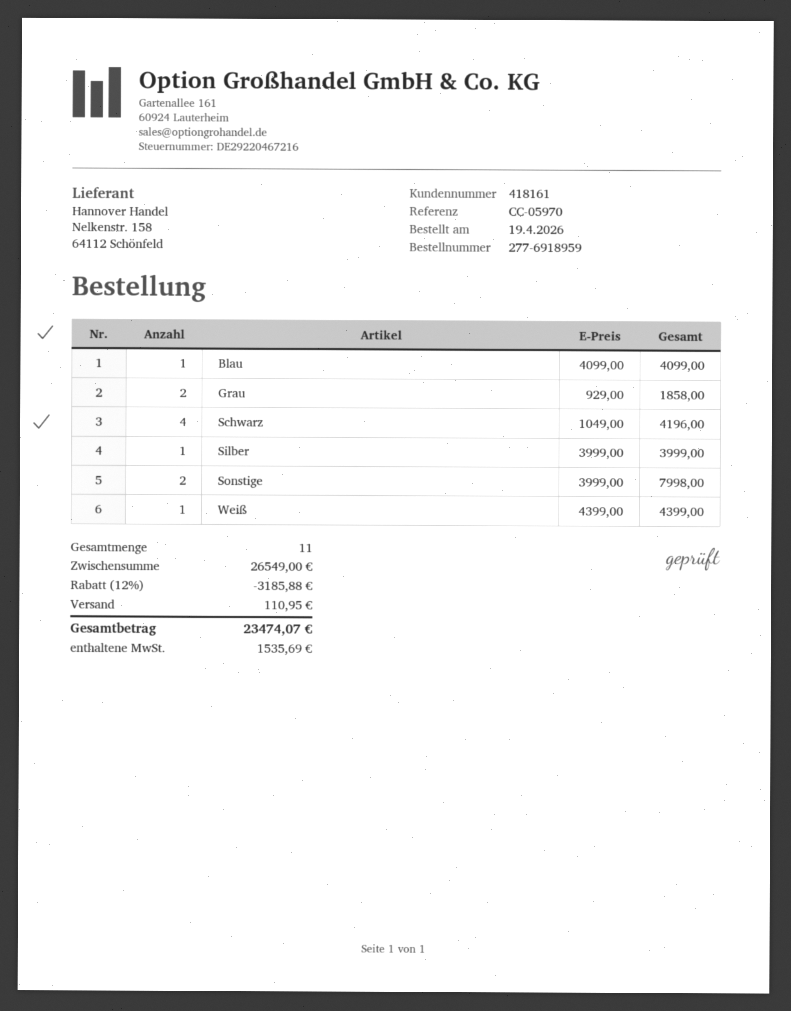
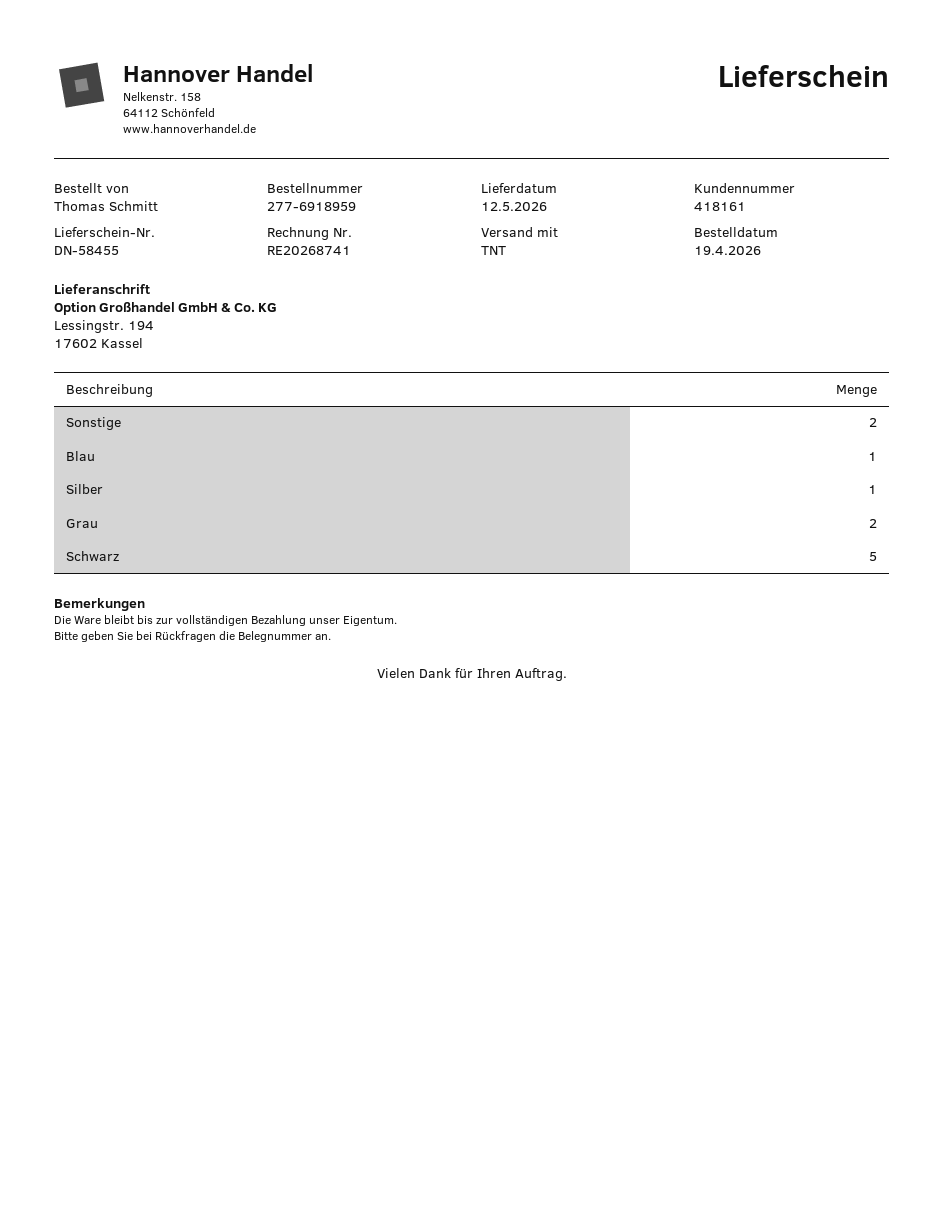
Schwarz: 4 -> 5
Weiß: 1 -> none

